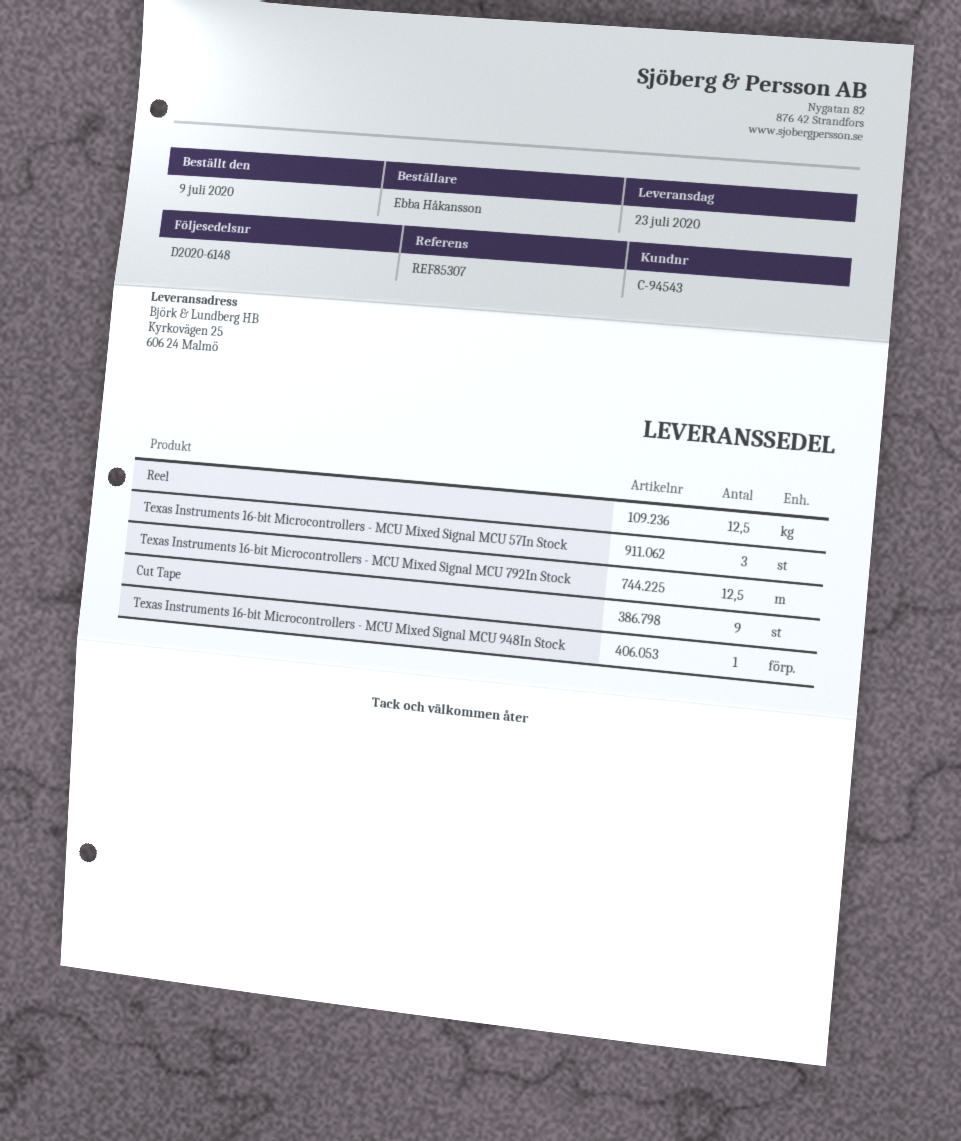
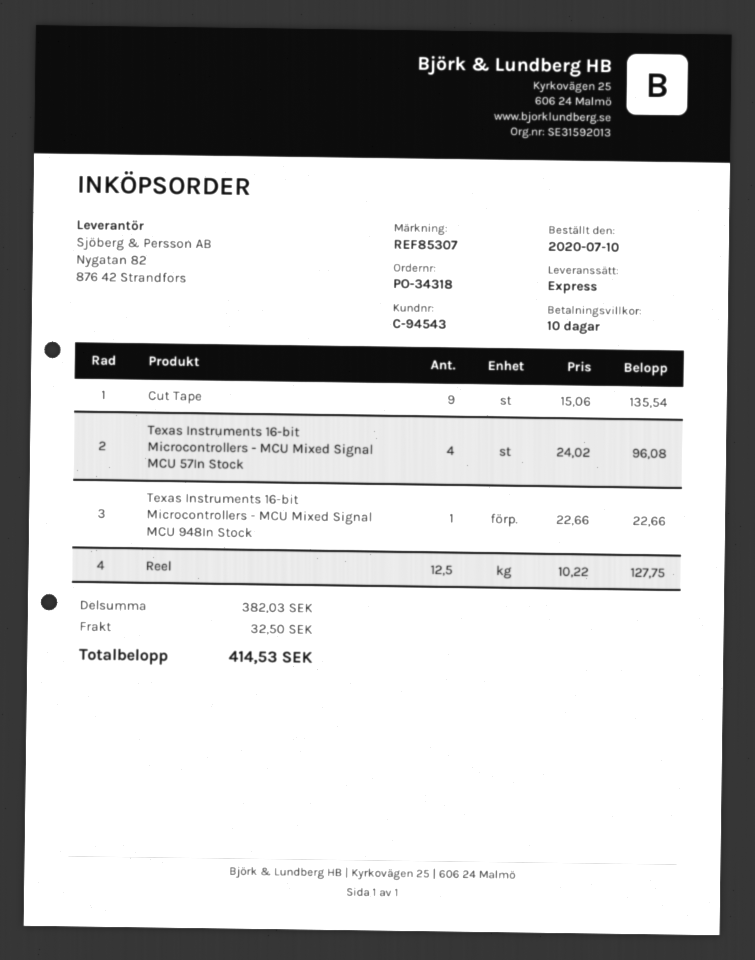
order date: 2020-07-09 -> 2020-07-10
Texas Instruments 16-bit Microcontrollers - MCU Mixed Signal MCU 57In Stock: 3 -> 4
Texas Instruments 16-bit Microcontrollers - MCU Mixed Signal MCU 792In Stock: 12.5 -> none

